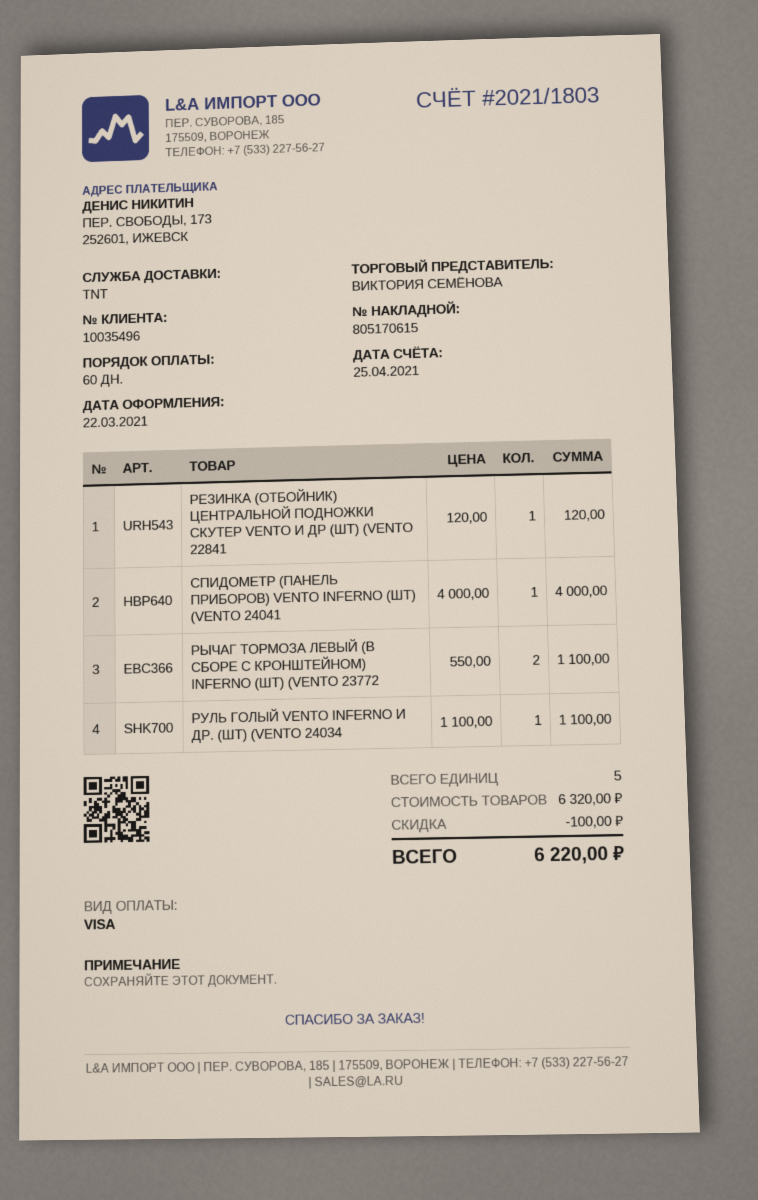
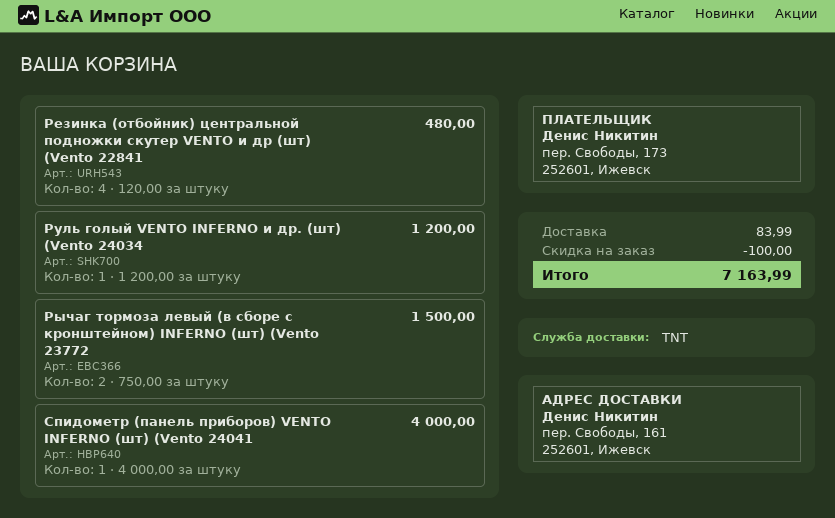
РЕЗИНКА (ОТБОЙНИК) ЦЕНТРАЛЬНОЙ ПОДНОЖКИ СКУТЕР VENTO И ДР (ШТ) (VENTO 22841: 1 x 120.00 = 120.00 -> 4 x 120.00 = 480.00
РЫЧАГ ТОРМОЗА ЛЕВЫЙ (В СБОРЕ С КРОНШТЕЙНОМ) INFERNO (ШТ) (VENTO 23772: 2 x 550.00 = 1100.00 -> 2 x 750.00 = 1500.00
РУЛЬ ГОЛЫЙ VENTO INFERNO И ДР. (ШТ) (VENTO 24034: 1 x 1100.00 = 1100.00 -> 1 x 1200.00 = 1200.00
shipping: none -> 83.99
total: 6220.00 -> 7163.99

